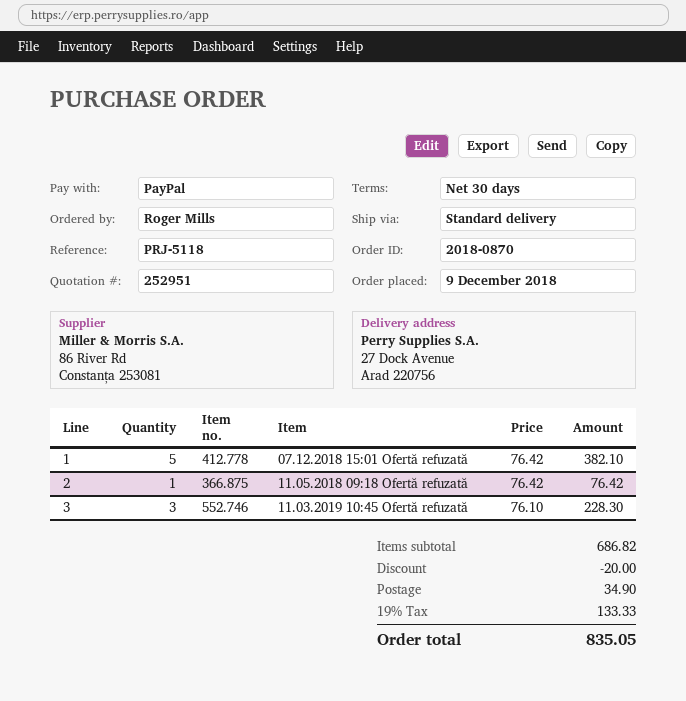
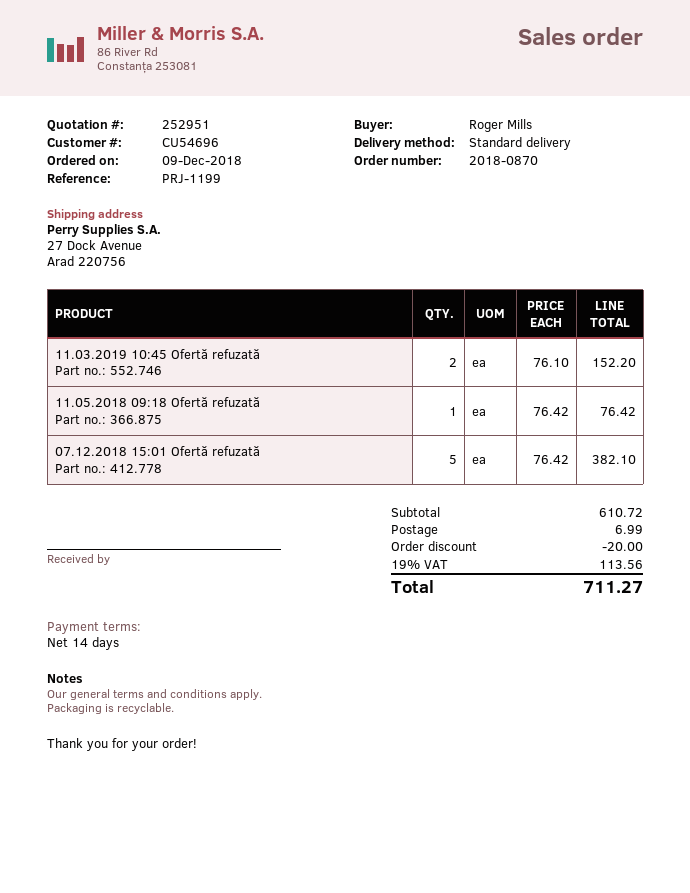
payment terms: 30 days -> 14 days
reference: PRJ-5118 -> PRJ-1199
11.03.2019 10:45 Ofertă refuzată: 3 x 76.10 = 228.30 -> 2 x 76.10 = 152.20
subtotal: 686.82 -> 610.72
shipping: 34.90 -> 6.99
tax: 19% = 133.33 -> 19% = 113.56
total: 835.05 -> 711.27

